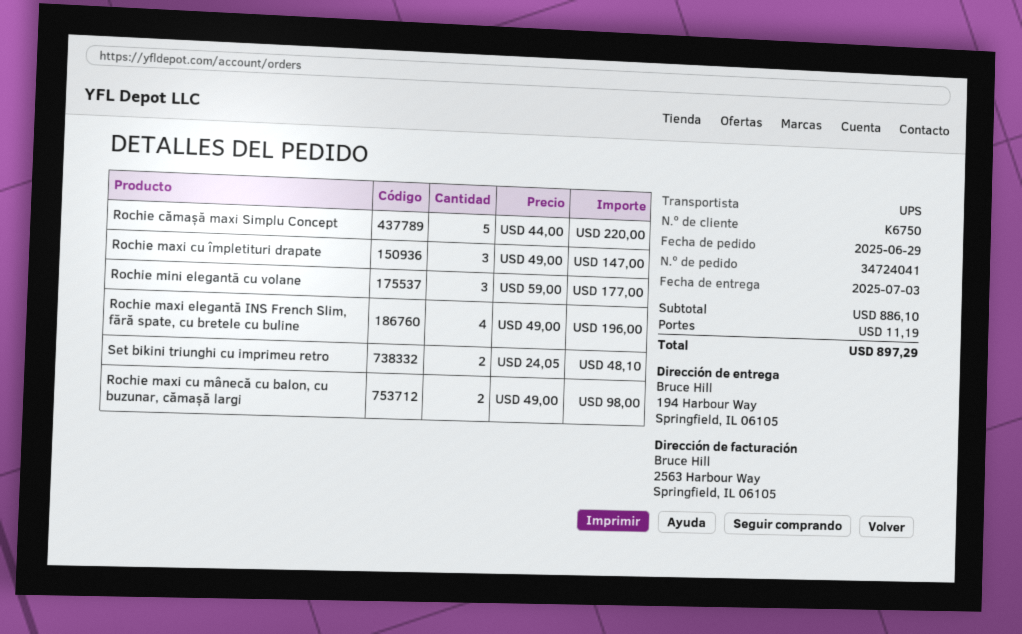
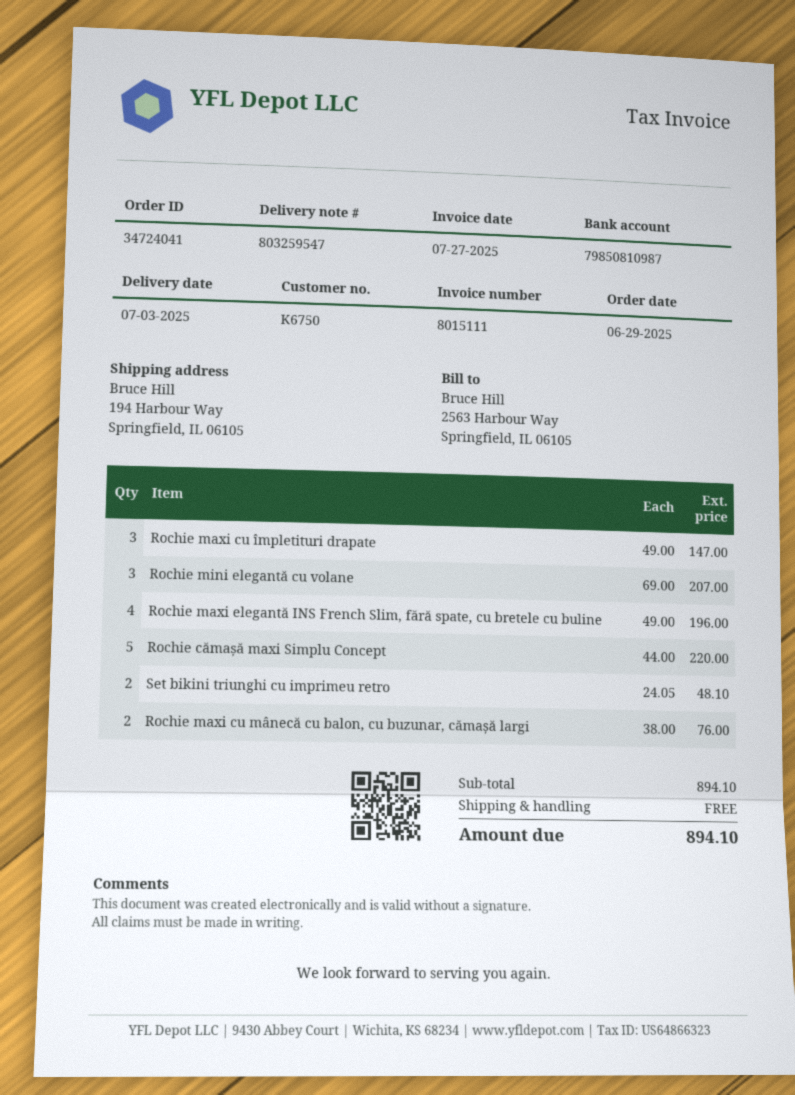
Rochie mini elegantă cu volane: 3 x 59.00 = 177.00 -> 3 x 69.00 = 207.00
Rochie maxi cu mânecă cu balon, cu buzunar, cămașă largi: 2 x 49.00 = 98.00 -> 2 x 38.00 = 76.00
subtotal: 886.10 -> 894.10
shipping: 11.19 -> 0.00
total: 897.29 -> 894.10

